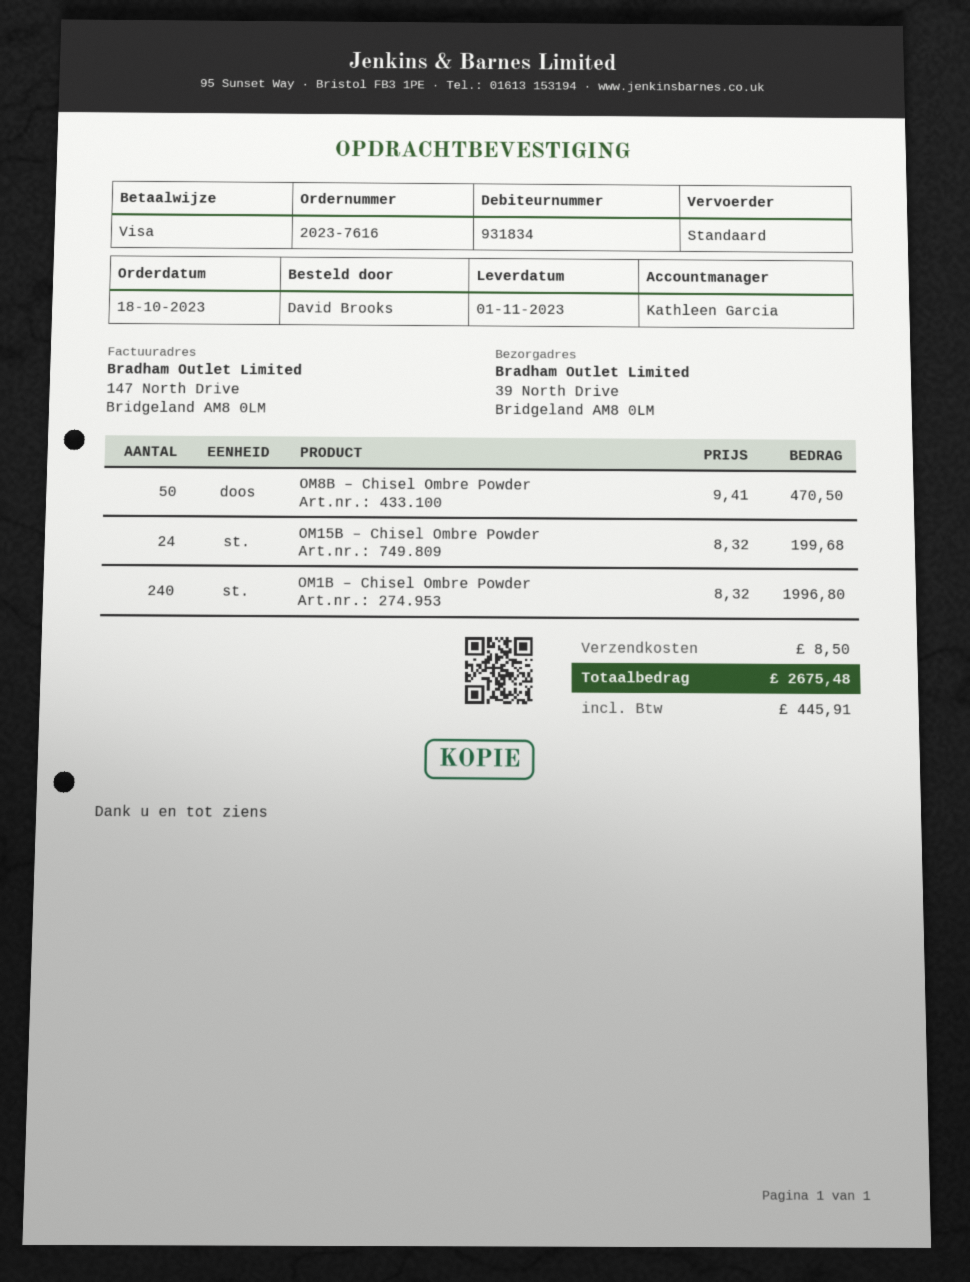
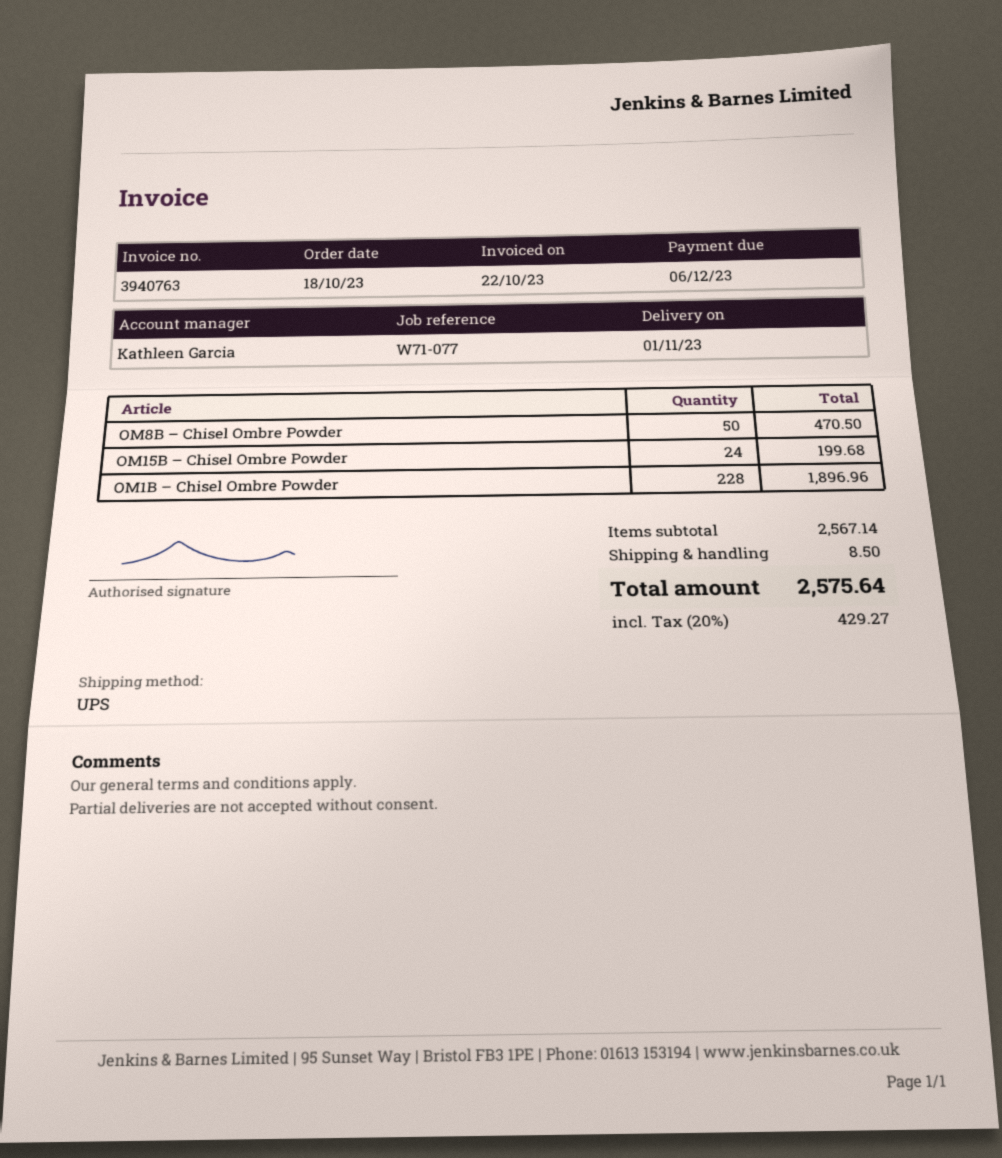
shipping method: standard -> UPS
OM1B – Chisel Ombre Powder: 240 for 1996.80 -> 228 for 1896.96
tax: 445.91 -> 429.27
total: 2675.48 -> 2575.64

